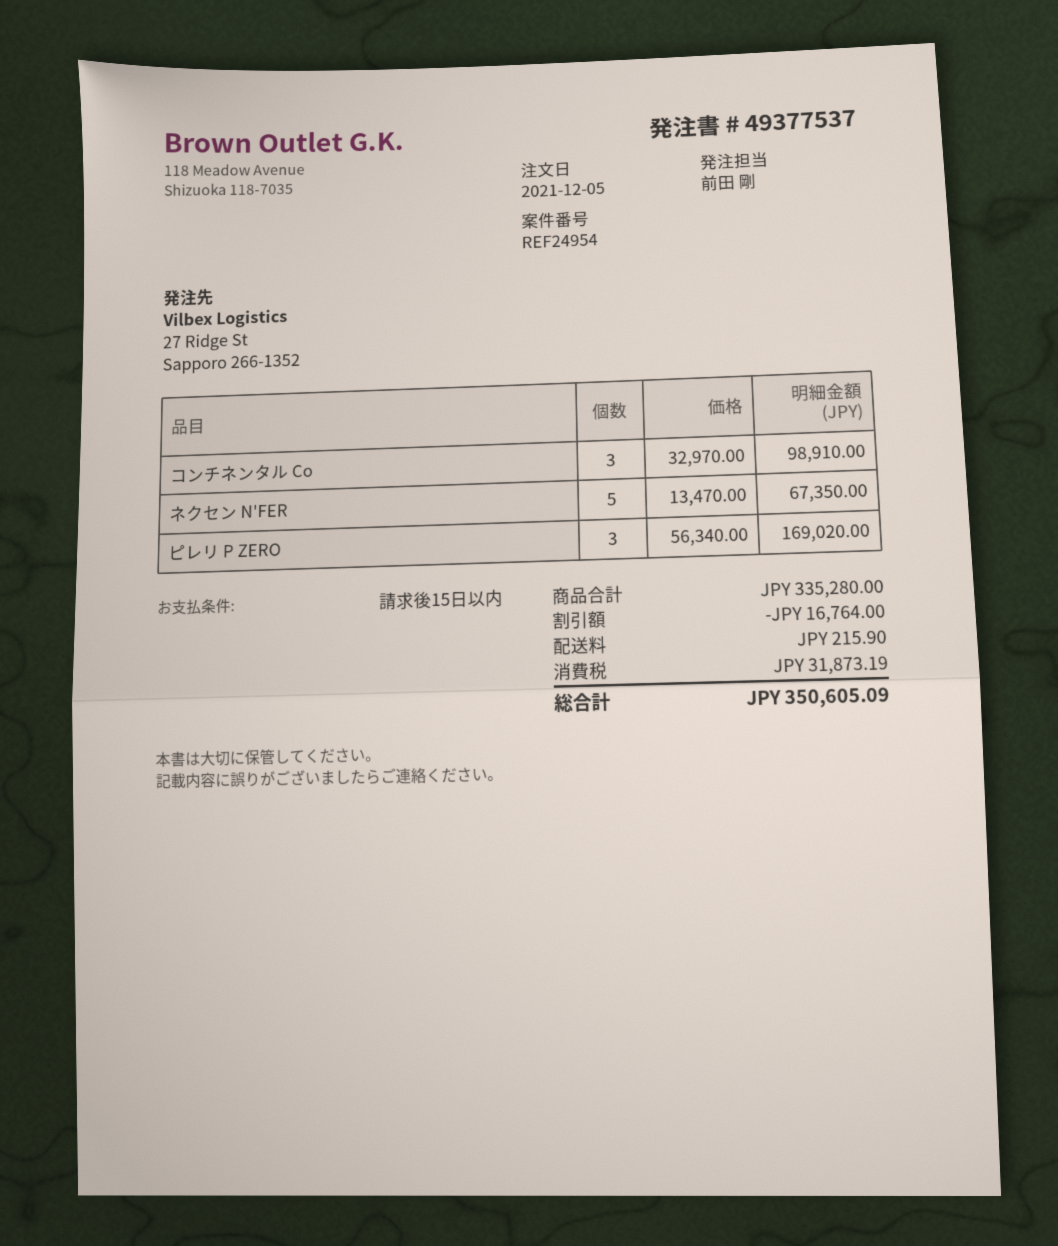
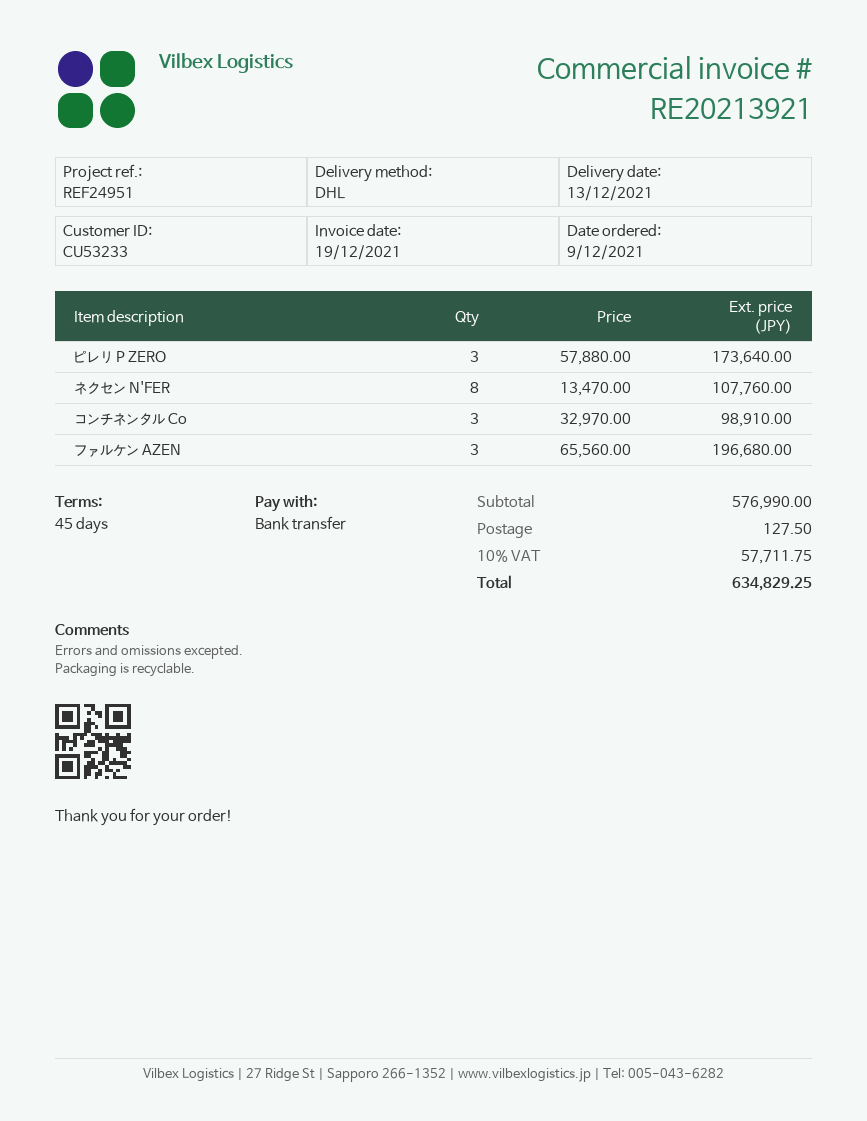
order date: 2021-12-05 -> 2021-12-09
payment terms: 15 days -> 45 days
reference: REF24954 -> REF24951
ネクセン N'FER: 5 x 13470.00 = 67350.00 -> 8 x 13470.00 = 107760.00
ピレリ P ZERO: 3 x 56340.00 = 169020.00 -> 3 x 57880.00 = 173640.00
ファルケン AZEN: none -> 3 x 65560.00 = 196680.00
subtotal: 335280.00 -> 576990.00
discount: 16764.00 -> none
shipping: 215.90 -> 127.50
tax: 31873.19 -> 57711.75
total: 350605.09 -> 634829.25

